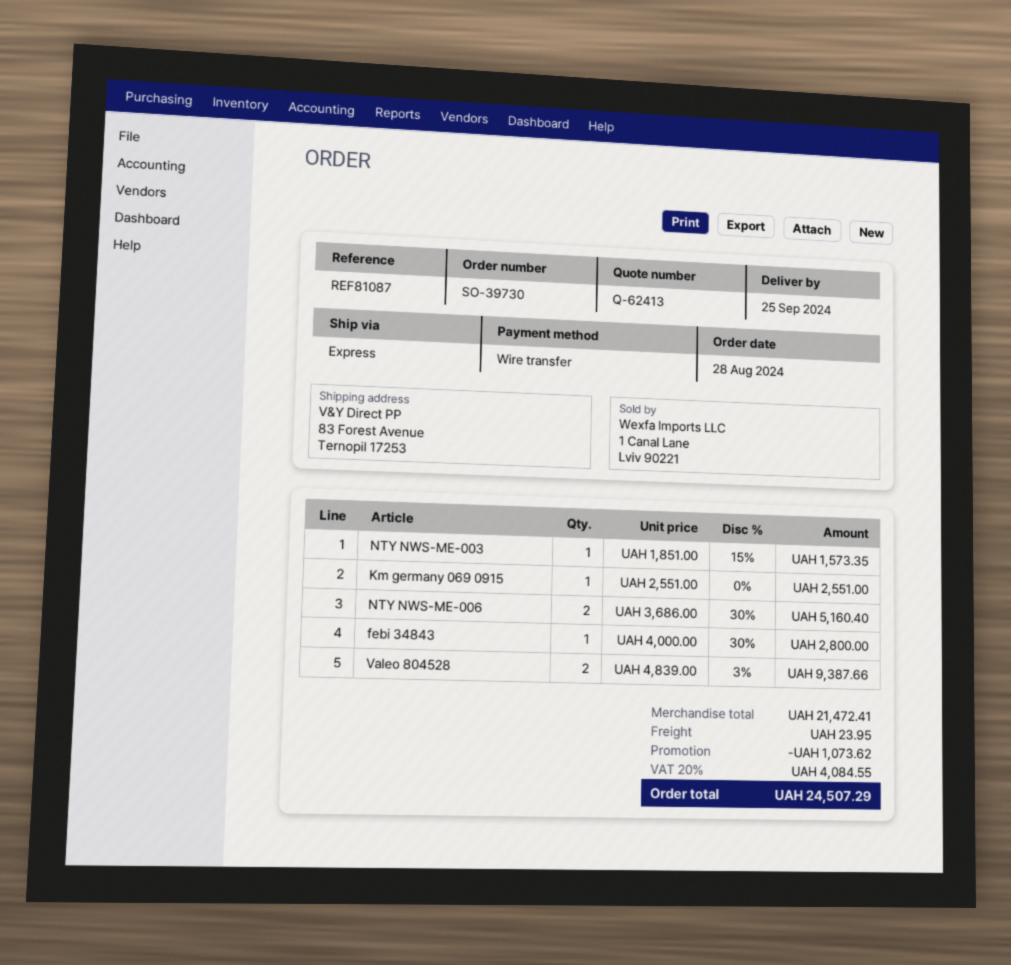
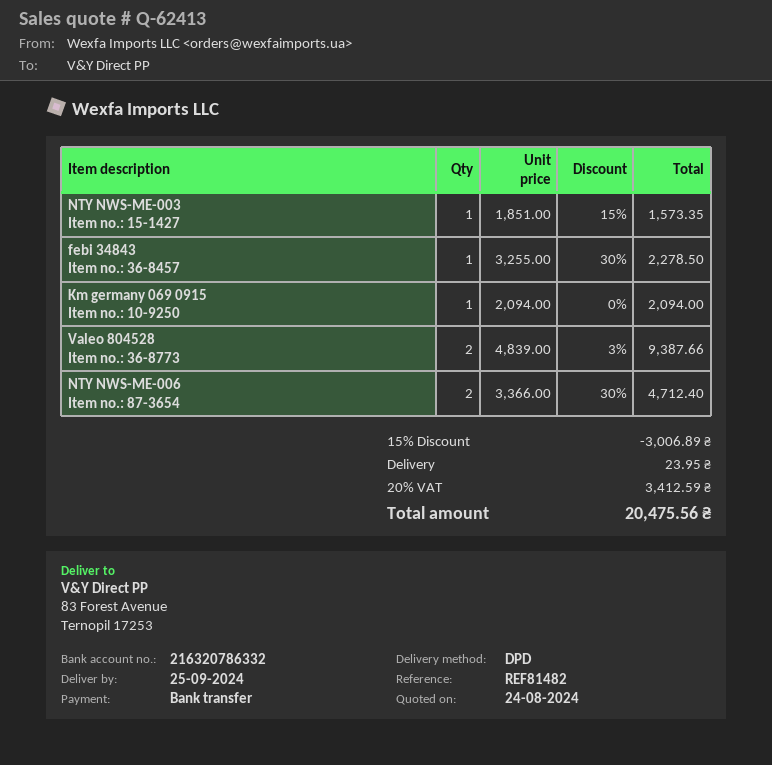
reference: REF81087 -> REF81482
shipping method: express -> DPD
Km germany 069 0915: 1 x 2551.00 = 2551.00 -> 1 x 2094.00 = 2094.00
NTY NWS-ME-006: 2 x 3686.00 - 30% = 5160.40 -> 2 x 3366.00 - 30% = 4712.40
febi 34843: 1 x 4000.00 - 30% = 2800.00 -> 1 x 3255.00 - 30% = 2278.50
discount: 1073.62 -> 3006.89
tax: 20% = 4084.55 -> 20% = 3412.59
total: 24507.29 -> 20475.56

